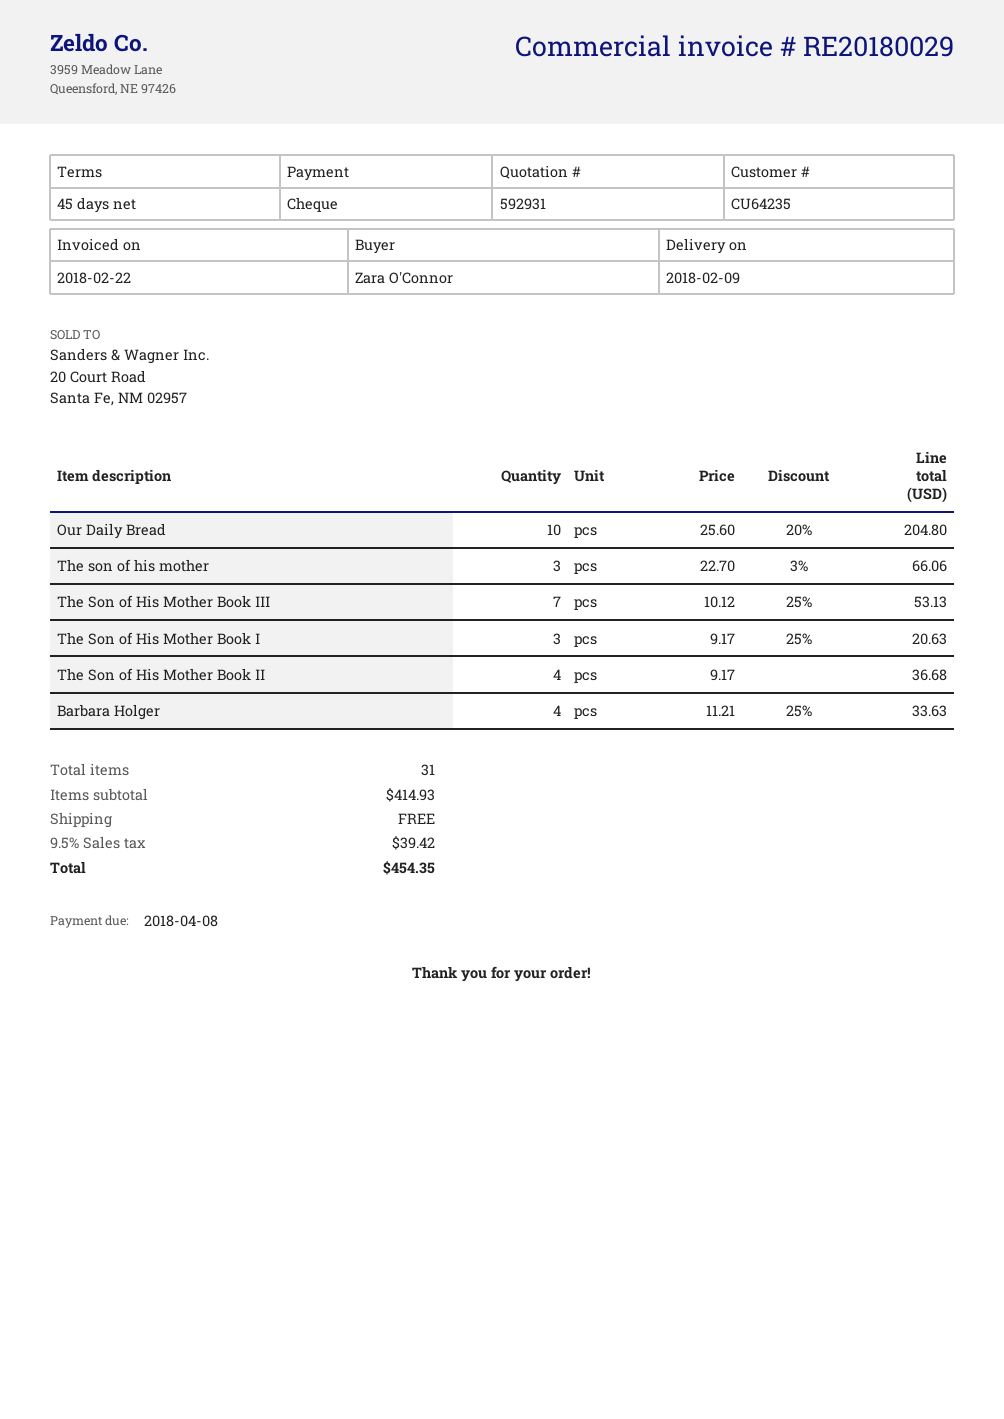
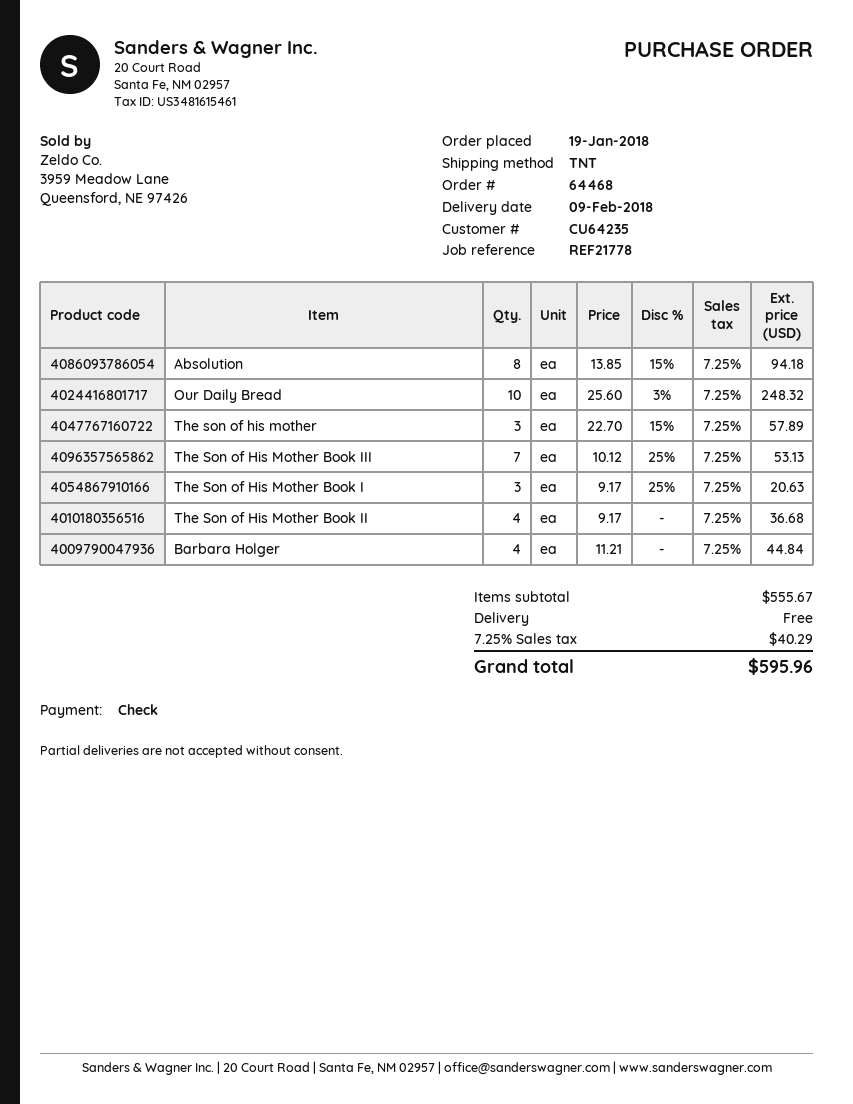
Our Daily Bread: 10 x 25.60 - 20% = 204.80 -> 10 x 25.60 - 3% = 248.32
The son of his mother: 3 x 22.70 - 3% = 66.06 -> 3 x 22.70 - 15% = 57.89
Barbara Holger: 4 x 11.21 - 25% = 33.63 -> 4 x 11.21 = 44.84
Absolution: none -> 8 x 13.85 - 15% = 94.18
subtotal: 414.93 -> 555.67
tax: 9.5% = 39.42 -> 7.25% = 40.29
total: 454.35 -> 595.96

